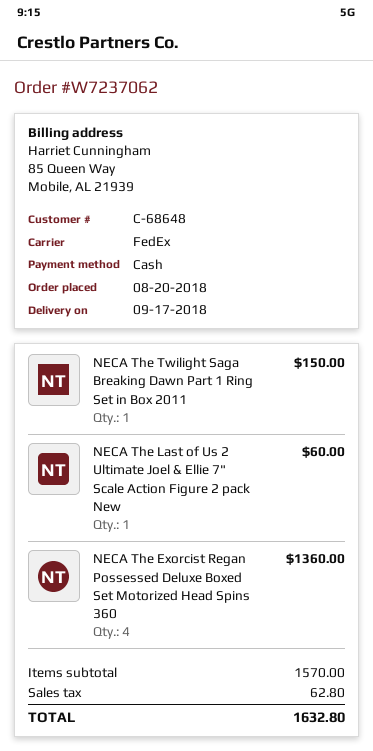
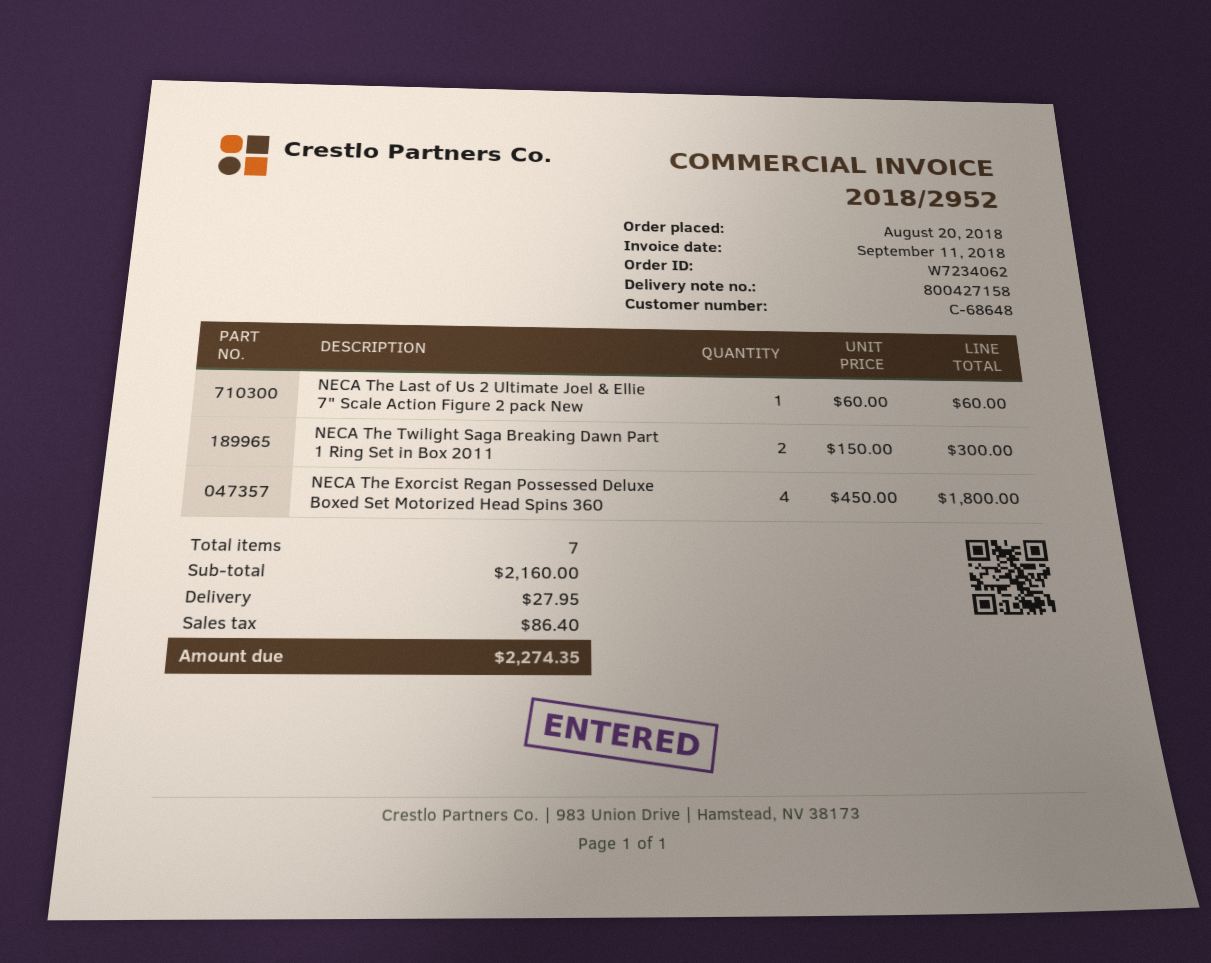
order number: W7237062 -> W7234062
NECA The Twilight Saga Breaking Dawn Part 1 Ring Set in Box 2011: 1 for 150.00 -> 2 for 300.00
NECA The Exorcist Regan Possessed Deluxe Boxed Set Motorized Head Spins 360: 4 for 1360.00 -> 4 for 1800.00
subtotal: 1570.00 -> 2160.00
shipping: none -> 27.95
tax: 62.80 -> 86.40
total: 1632.80 -> 2274.35

